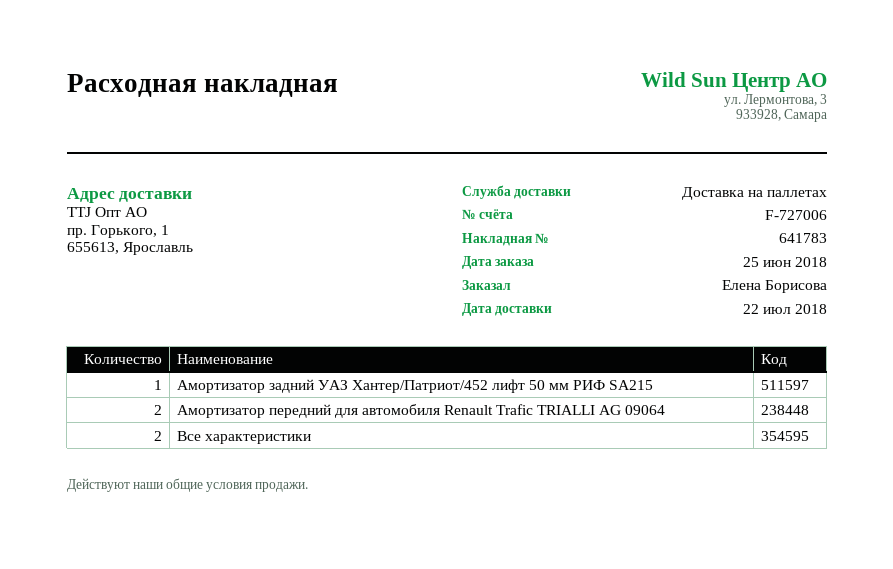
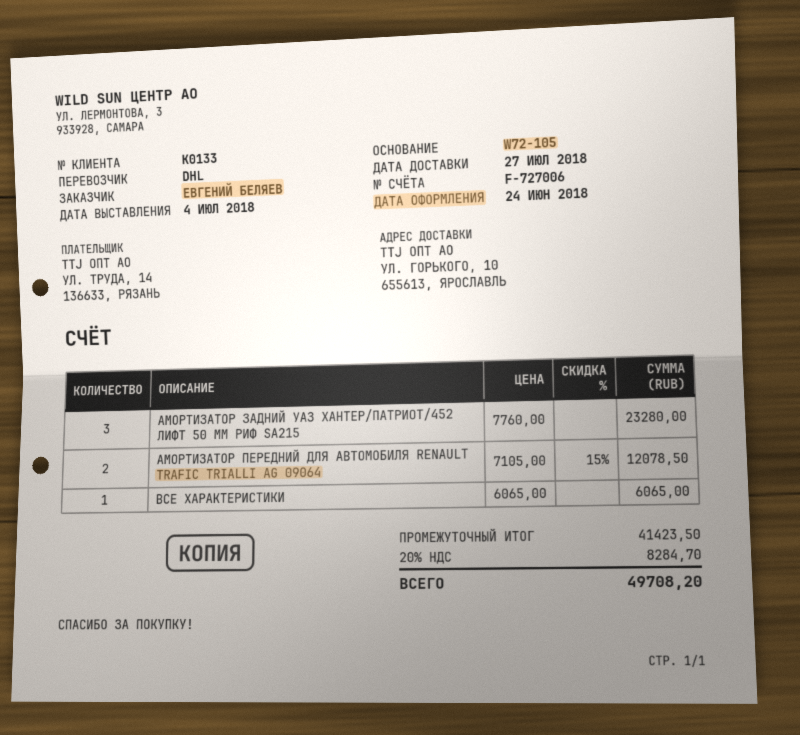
order date: 2018-06-25 -> 2018-06-24
delivery date: 2018-07-22 -> 2018-07-27
ordered by: Елена Борисова -> ЕВГЕНИЙ БЕЛЯЕВ
shipping method: pallet freight -> DHL
ship to: пр. Горького, 1, 655613, Ярославль -> УЛ. ГОРЬКОГО, 10, 655613, ЯРОСЛАВЛЬ
Амортизатор задний УАЗ Хантер/Патриот/452 лифт 50 мм РИФ SA215: 1 -> 3
Все характеристики: 2 -> 1

